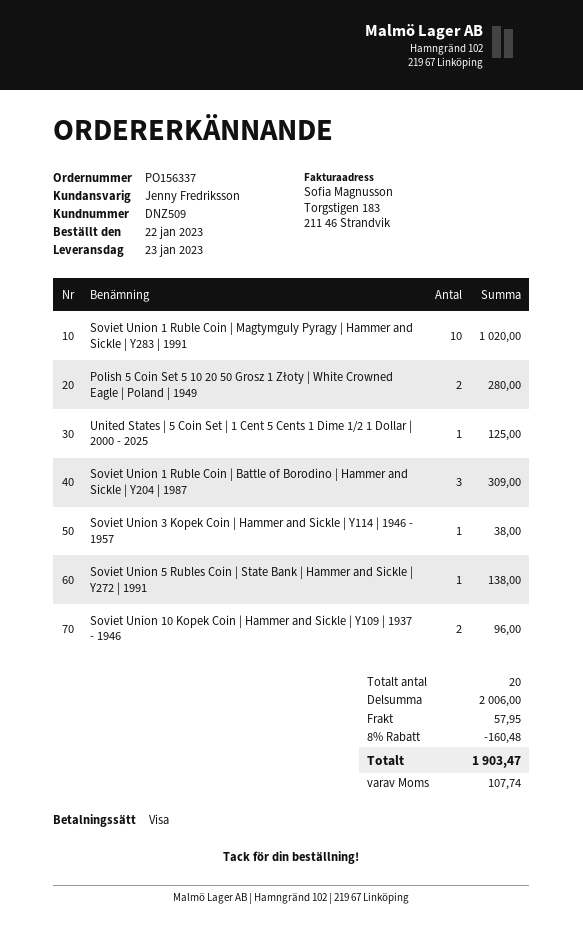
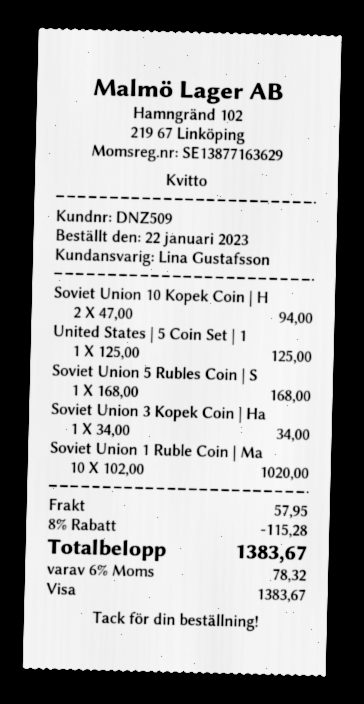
sales rep: Jenny Fredriksson -> Lina Gustafsson
Polish 5 Coin Set 5 10 20 50 Grosz 1 Złoty | White Crowned Eagle | Poland | 1949: 2 for 280.00 -> none
Soviet Union 1 Ruble Coin | Battle of Borodino | Hammer and Sickle | Y204 | 1987: 3 for 309.00 -> none
Soviet Union 3 Kopek Coin | Hammer and Sickle | Y114 | 1946 - 1957: 1 for 38.00 -> 1 for 34.00
Soviet Union 5 Rubles Coin | State Bank | Hammer and Sickle | Y272 | 1991: 1 for 138.00 -> 1 for 168.00
Soviet Union 10 Kopek Coin | Hammer and Sickle | Y109 | 1937 - 1946: 2 for 96.00 -> 2 for 94.00
discount: 8% = 160.48 -> 8% = 115.28
tax: 107.74 -> 78.32
total: 1903.47 -> 1383.67

